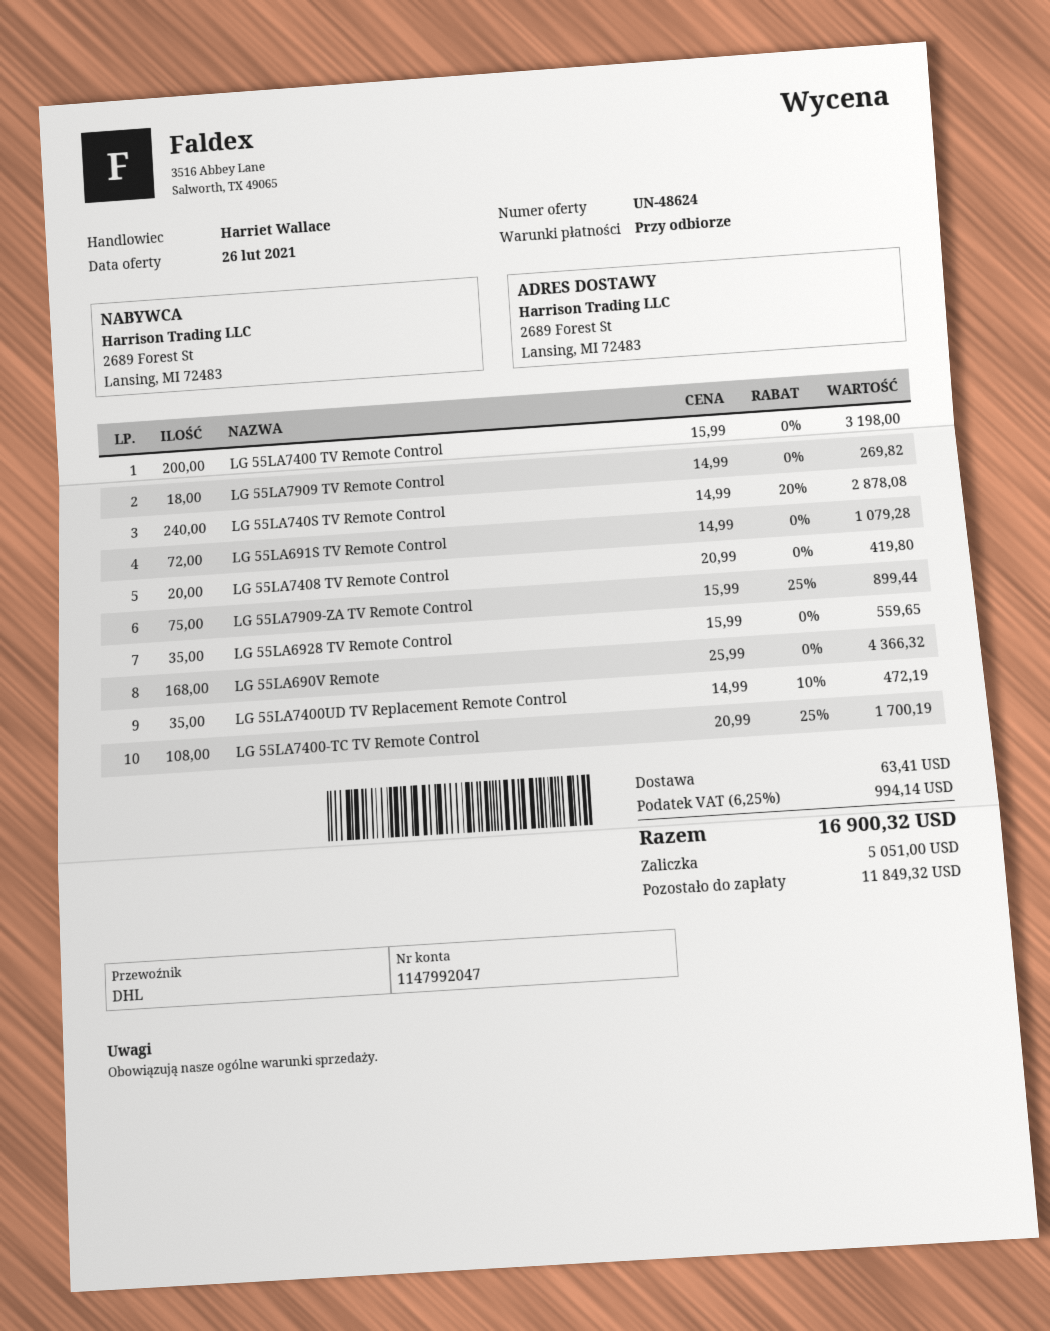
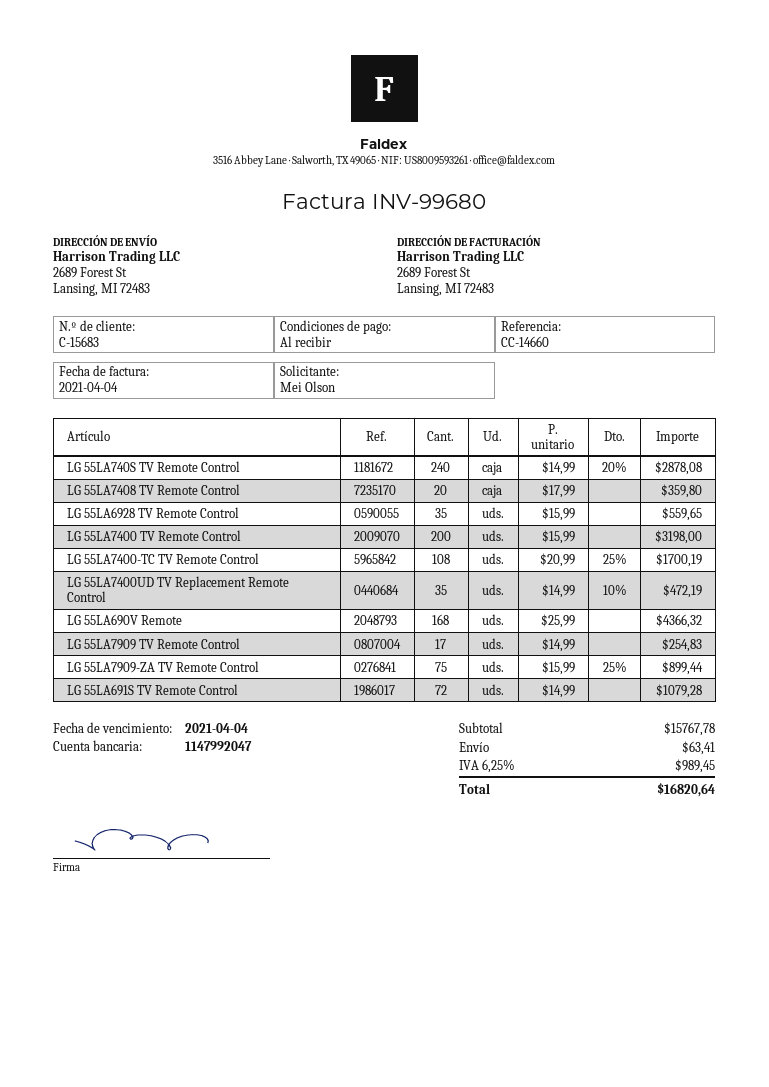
LG 55LA7909 TV Remote Control: 18 x 14.99 = 269.82 -> 17 x 14.99 = 254.83
LG 55LA7408 TV Remote Control: 20 x 20.99 = 419.80 -> 20 x 17.99 = 359.80
tax: 6.25% = 994.14 -> 6.25% = 989.45
total: 16900.32 -> 16820.64

